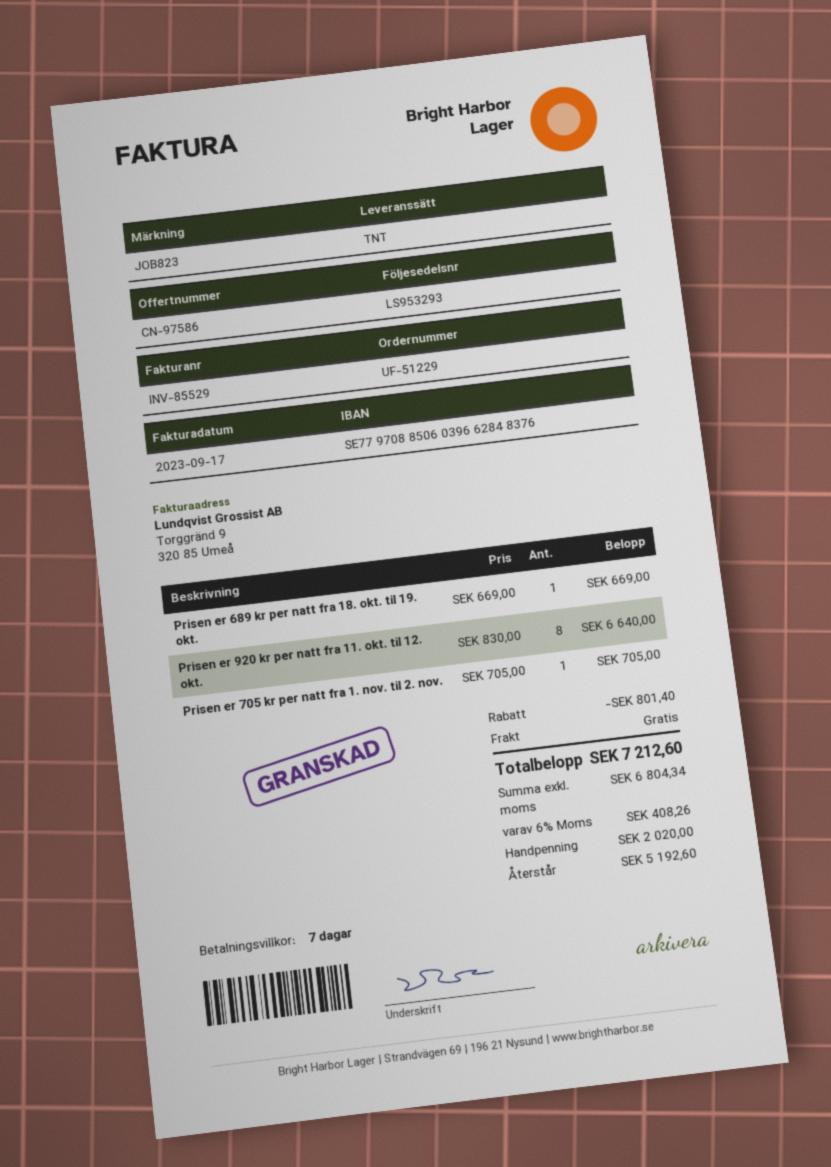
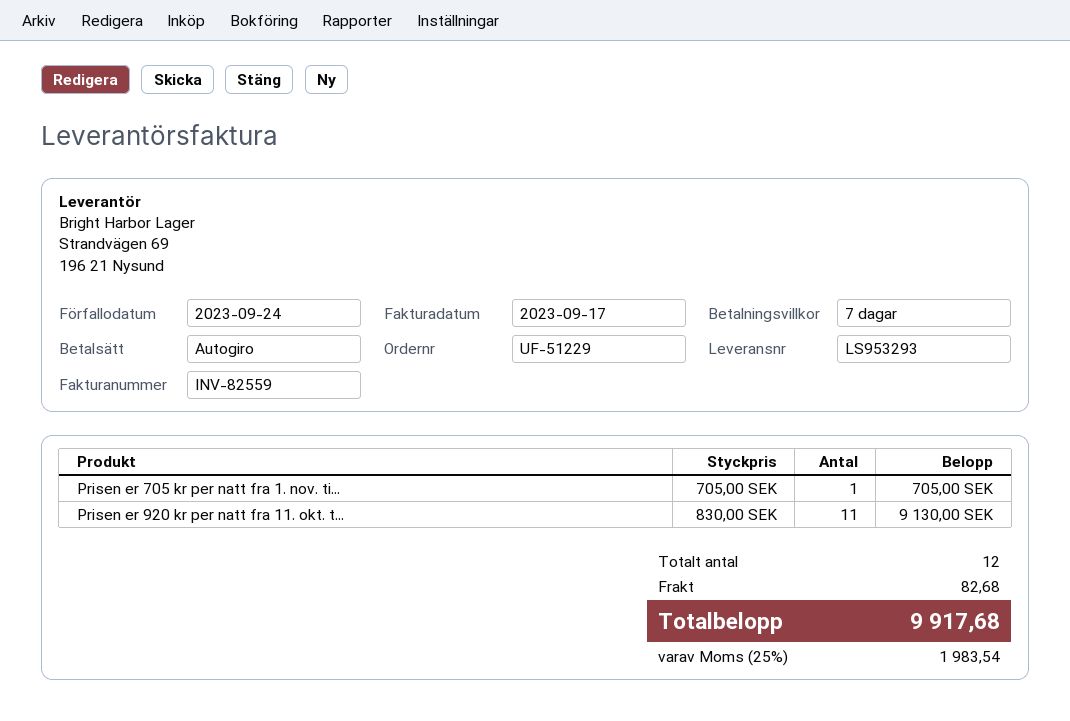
invoice number: INV-85529 -> INV-82559
Prisen er 689 kr per natt fra 18. okt. til 19. okt.: 1 x 669.00 = 669.00 -> none
Prisen er 920 kr per natt fra 11. okt. til 12. okt.: 8 x 830.00 = 6640.00 -> 11 x 830.00 = 9130.00
discount: 801.40 -> none
shipping: 0.00 -> 82.68
tax: 6% = 408.26 -> 25% = 1983.54
total: 7212.60 -> 9917.68

